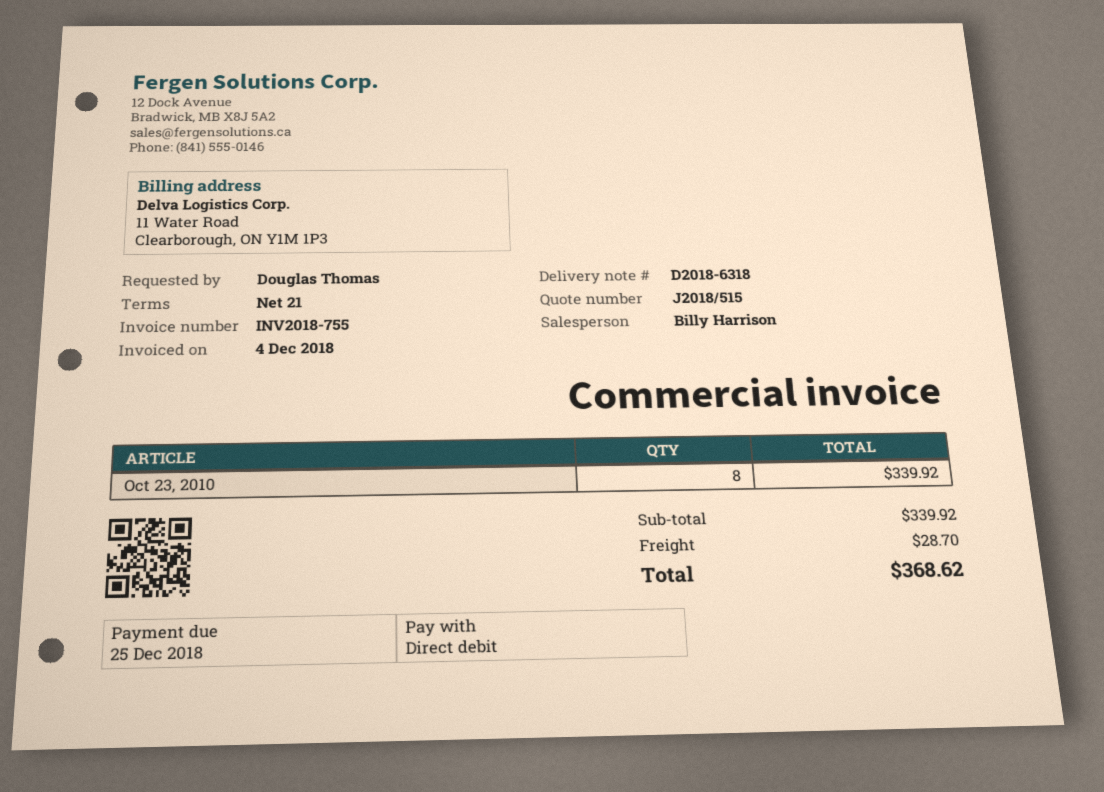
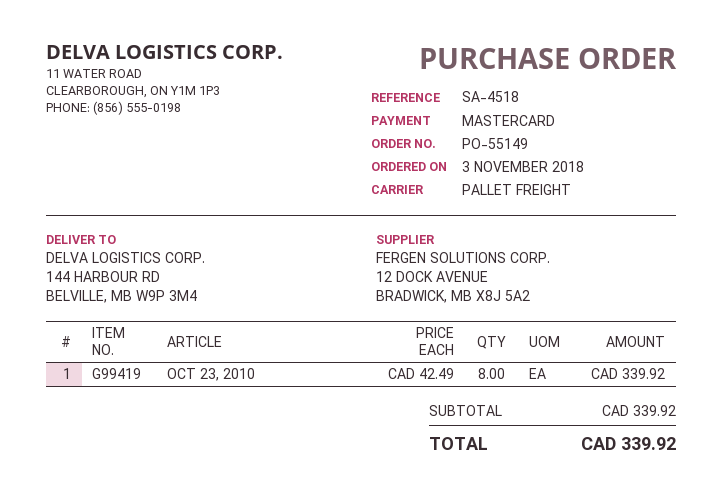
payment method: direct debit -> Mastercard
shipping: 28.70 -> none
total: 368.62 -> 339.92

